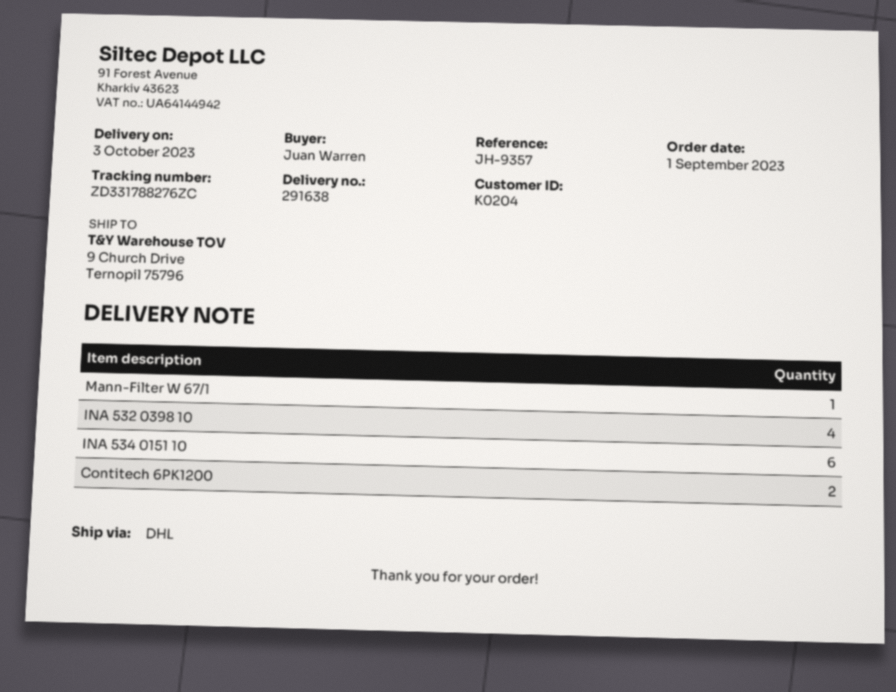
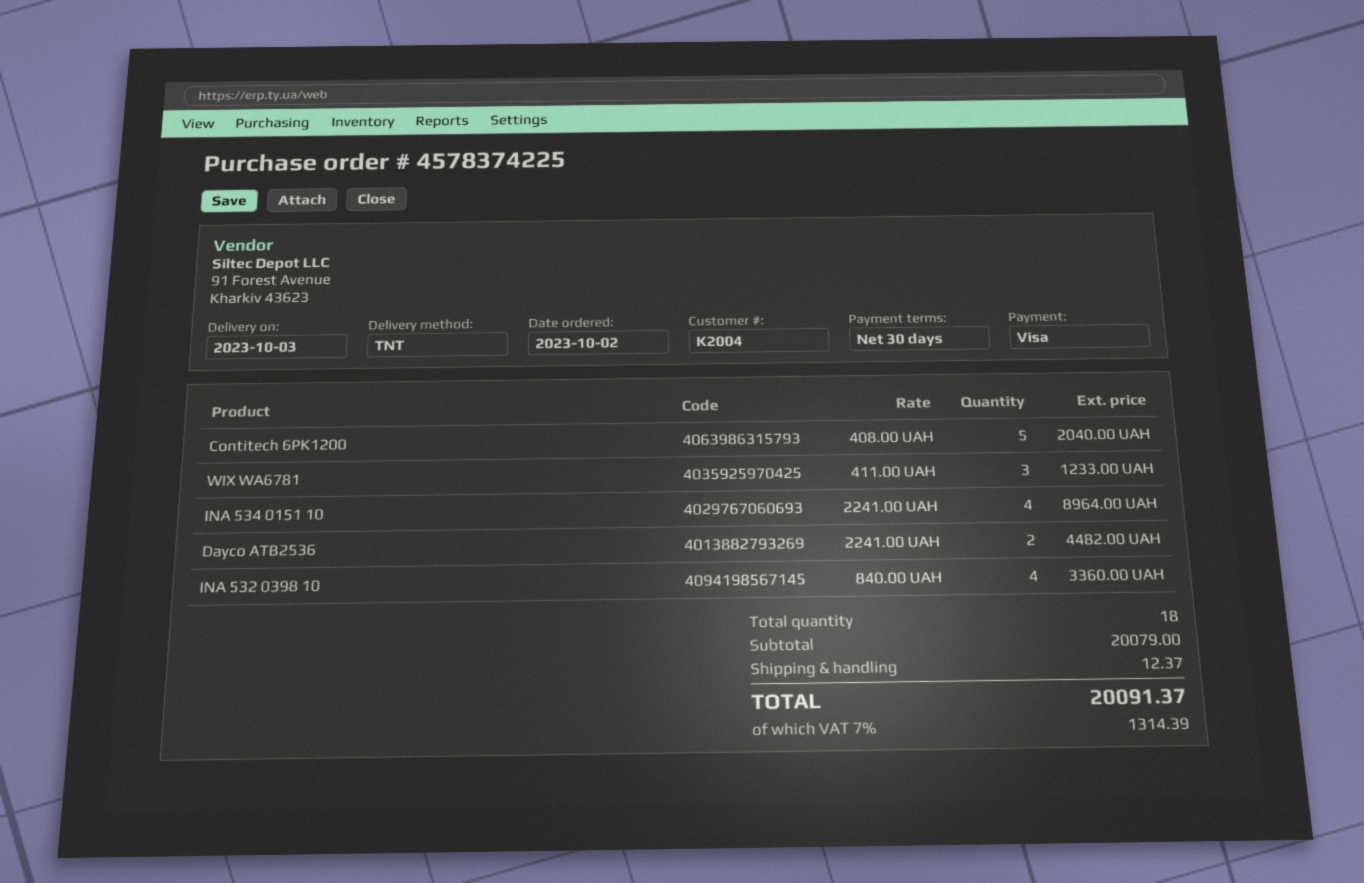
order date: 2023-09-01 -> 2023-10-02
customer number: K0204 -> K2004
shipping method: DHL -> TNT
Mann-Filter W 67/1: 1 -> none
INA 534 0151 10: 6 -> 4
Contitech 6PK1200: 2 -> 5
WIX WA6781: none -> 3
Dayco ATB2536: none -> 2

